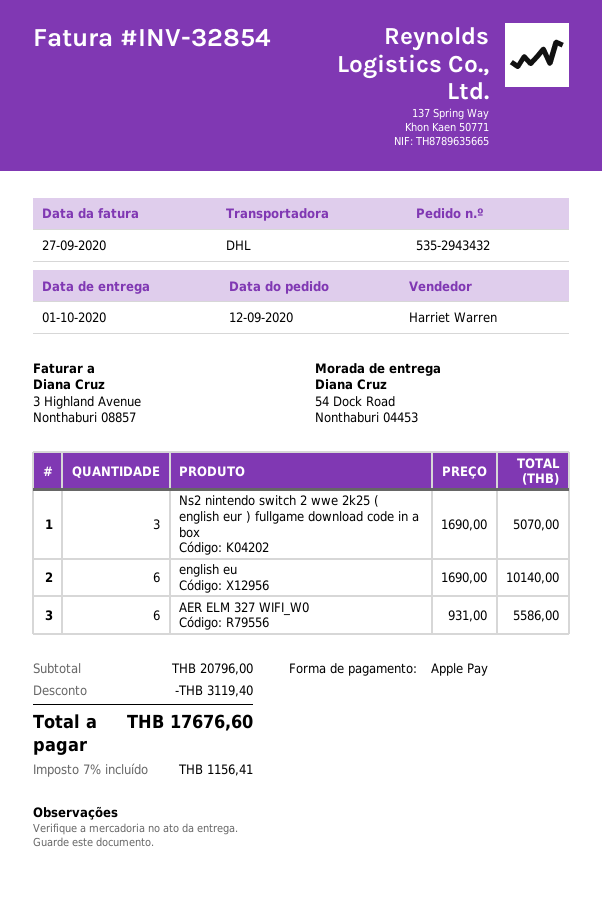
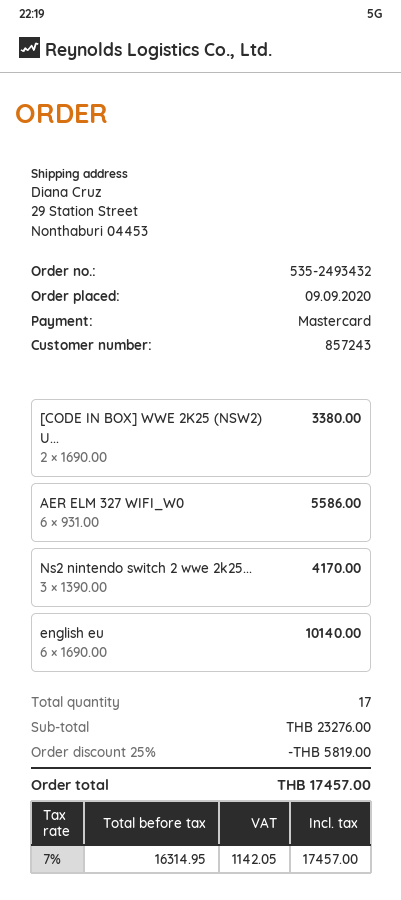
order number: 535-2943432 -> 535-2493432
order date: 2020-09-12 -> 2020-09-09
payment method: Apple Pay -> Mastercard
ship to: 54 Dock Road, Nonthaburi 04453 -> 29 Station Street, Nonthaburi 04453
Ns2 nintendo switch 2 wwe 2k25 ( english eur ) fullgame download code in a box: 3 x 1690.00 = 5070.00 -> 3 x 1390.00 = 4170.00
[CODE IN BOX] WWE 2K25 (NSW2) U...: none -> 2 x 1690.00 = 3380.00
subtotal: 20796.00 -> 23276.00
discount: 3119.40 -> 5819.00
tax: 7% = 1156.41 -> 7% = 1142.05
total: 17676.60 -> 17457.00

